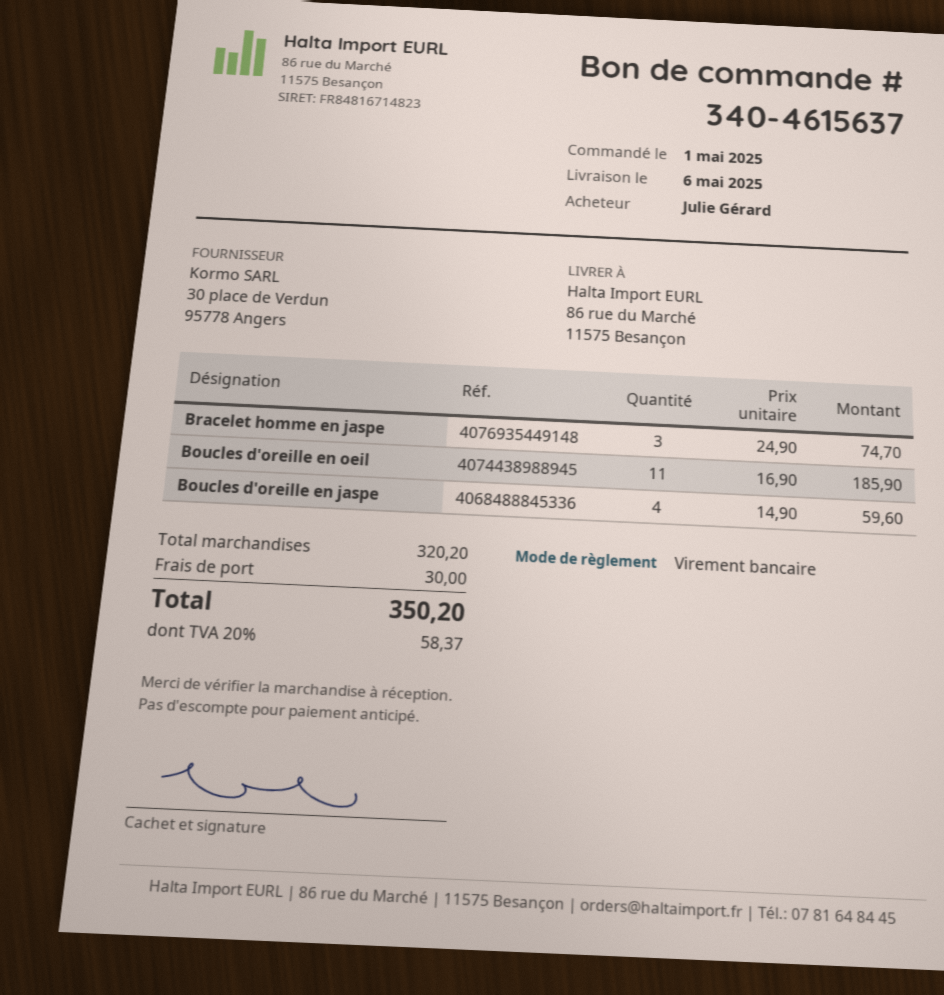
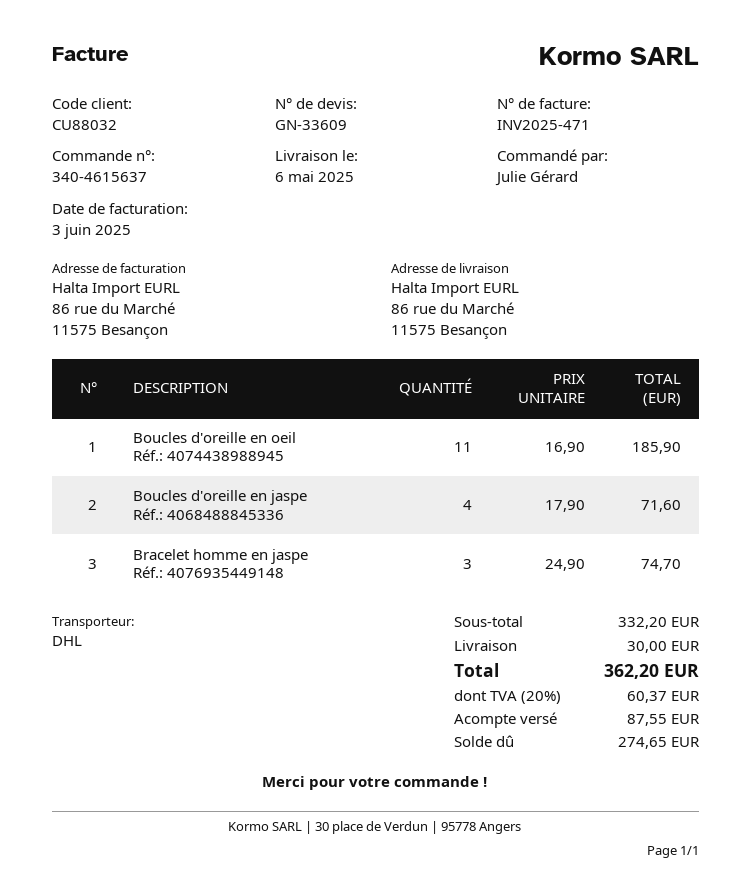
Boucles d'oreille en jaspe: 4 x 14.90 = 59.60 -> 4 x 17.90 = 71.60
subtotal: 320.20 -> 332.20
tax: 20% = 58.37 -> 20% = 60.37
total: 350.20 -> 362.20

